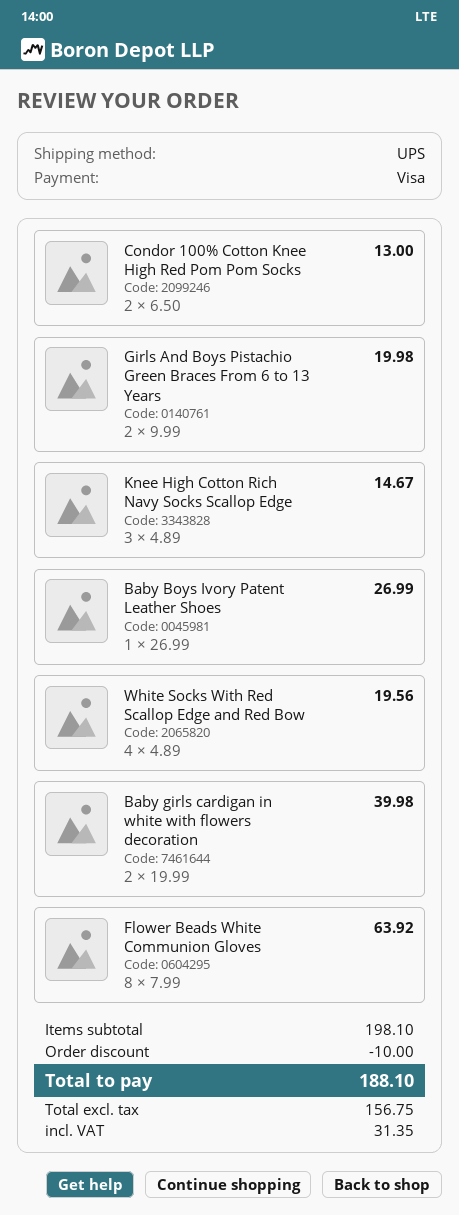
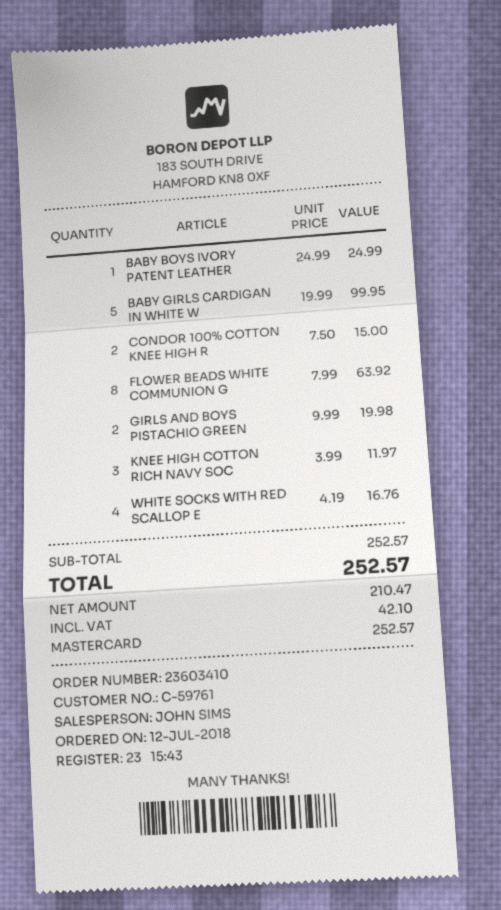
payment method: Visa -> Mastercard
Condor 100% Cotton Knee High Red Pom Pom Socks: 2 x 6.50 = 13.00 -> 2 x 7.50 = 15.00
Knee High Cotton Rich Navy Socks Scallop Edge: 3 x 4.89 = 14.67 -> 3 x 3.99 = 11.97
Baby Boys Ivory Patent Leather Shoes: 1 x 26.99 = 26.99 -> 1 x 24.99 = 24.99
White Socks With Red Scallop Edge and Red Bow: 4 x 4.89 = 19.56 -> 4 x 4.19 = 16.76
Baby girls cardigan in white with flowers decoration: 2 x 19.99 = 39.98 -> 5 x 19.99 = 99.95
subtotal: 198.10 -> 252.57
discount: 10.00 -> none
net: 156.75 -> 210.47
tax: 31.35 -> 42.10
total: 188.10 -> 252.57

